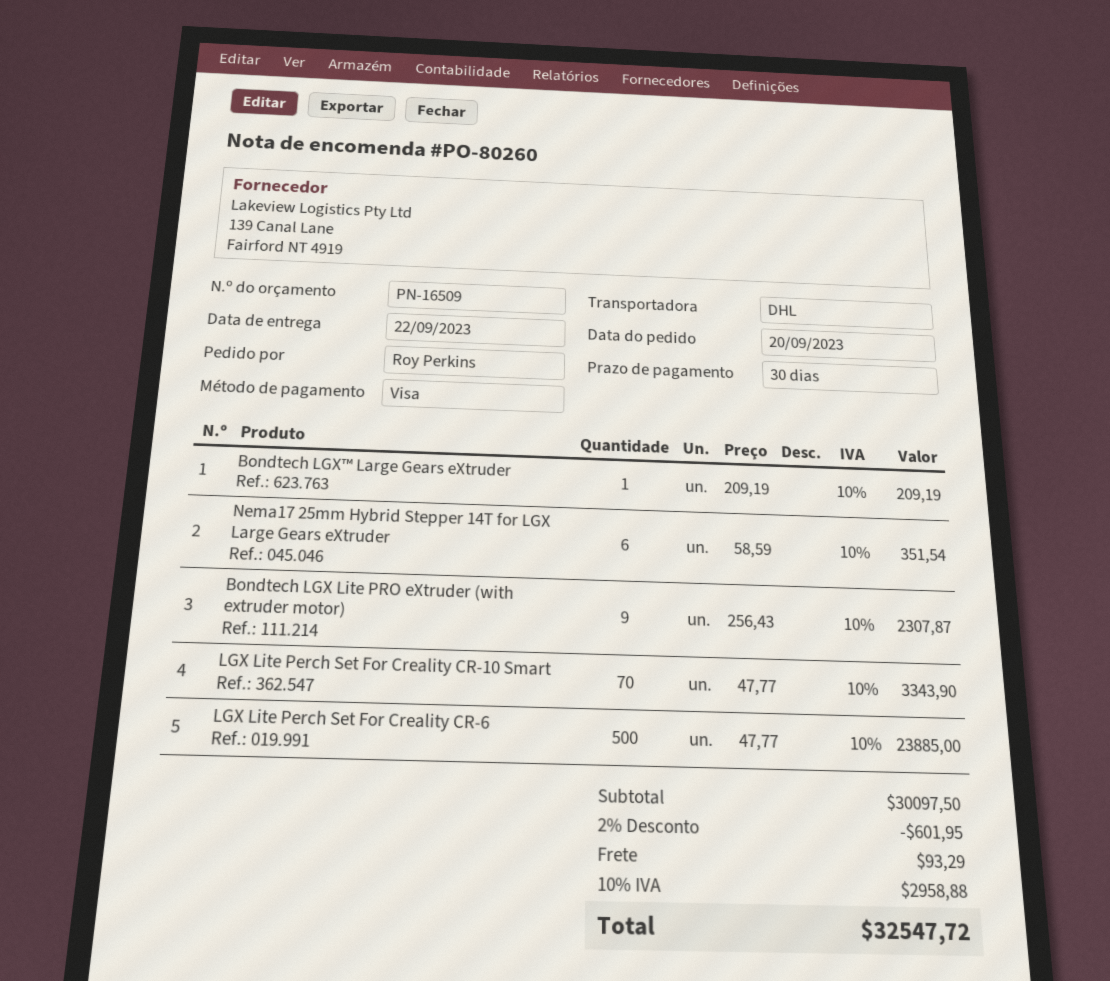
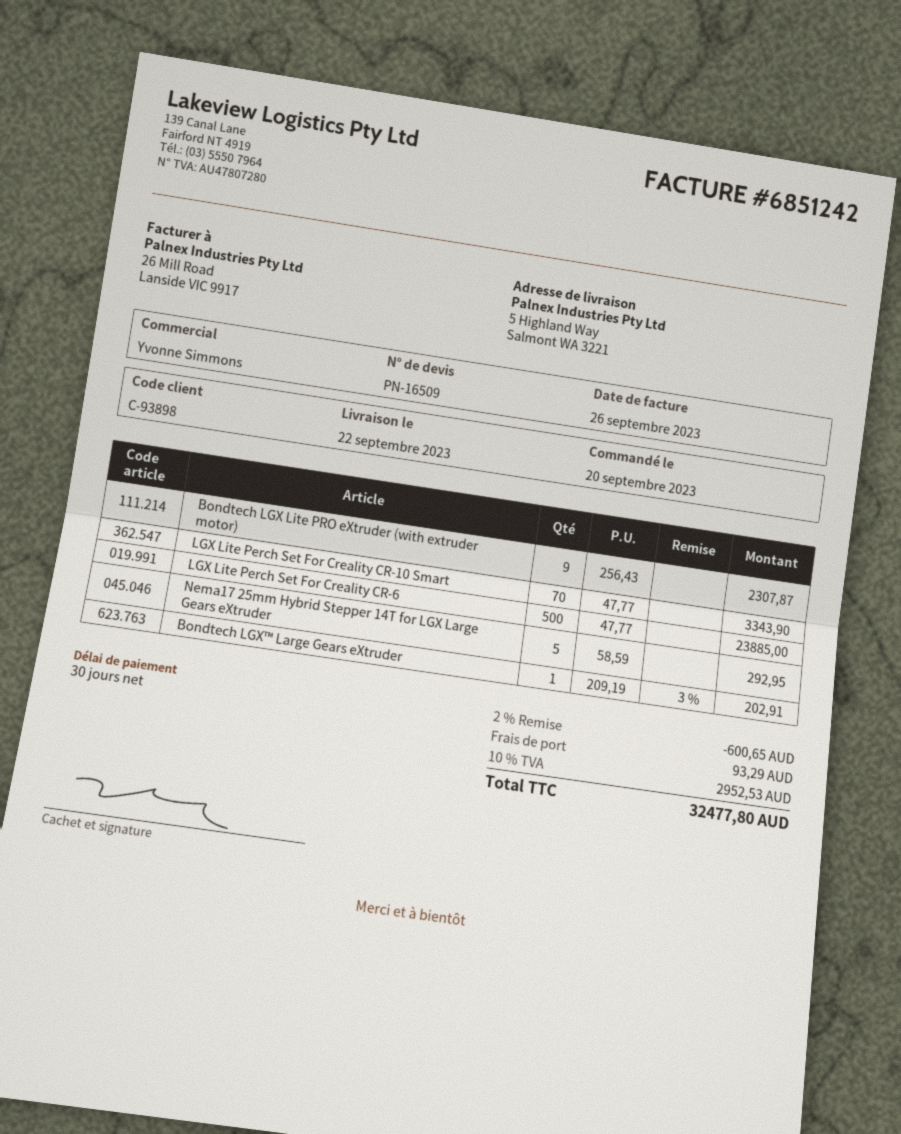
Bondtech LGX™ Large Gears eXtruder: 1 x 209.19 = 209.19 -> 1 x 209.19 - 3% = 202.91
Nema17 25mm Hybrid Stepper 14T for LGX Large Gears eXtruder: 6 x 58.59 = 351.54 -> 5 x 58.59 = 292.95
discount: 2% = 601.95 -> 2% = 600.65
tax: 10% = 2958.88 -> 10% = 2952.53
total: 32547.72 -> 32477.80

